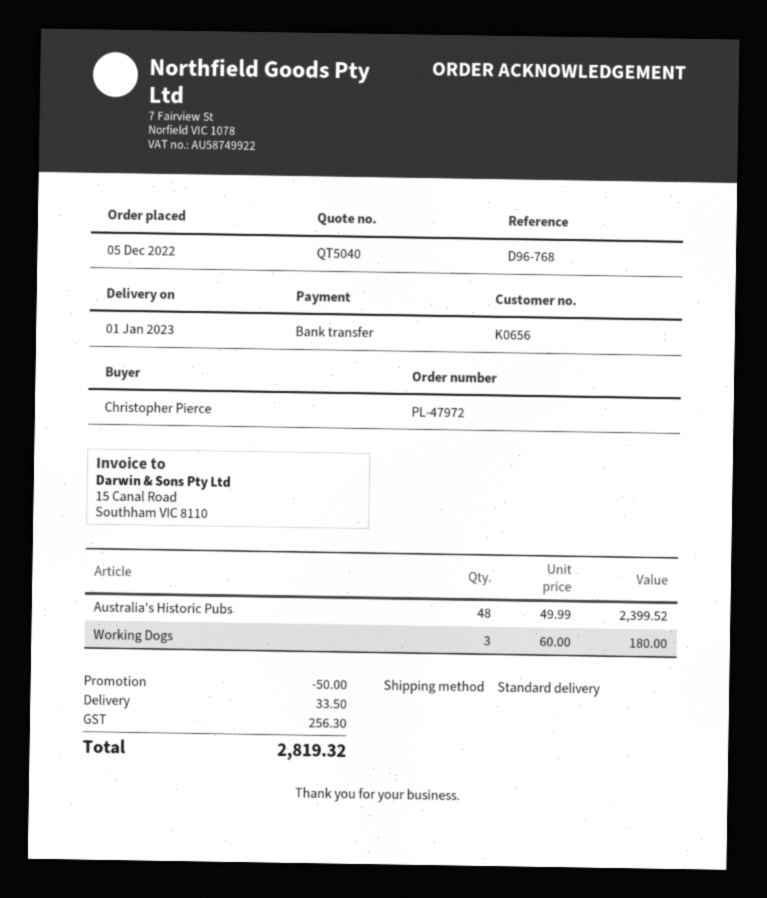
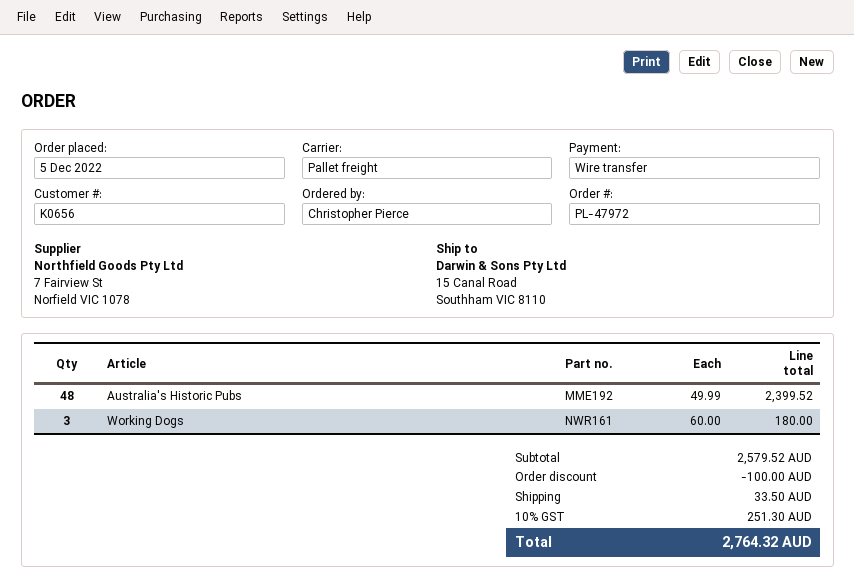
shipping method: standard -> pallet freight
discount: 50.00 -> 100.00
tax: 256.30 -> 251.30
total: 2819.32 -> 2764.32

